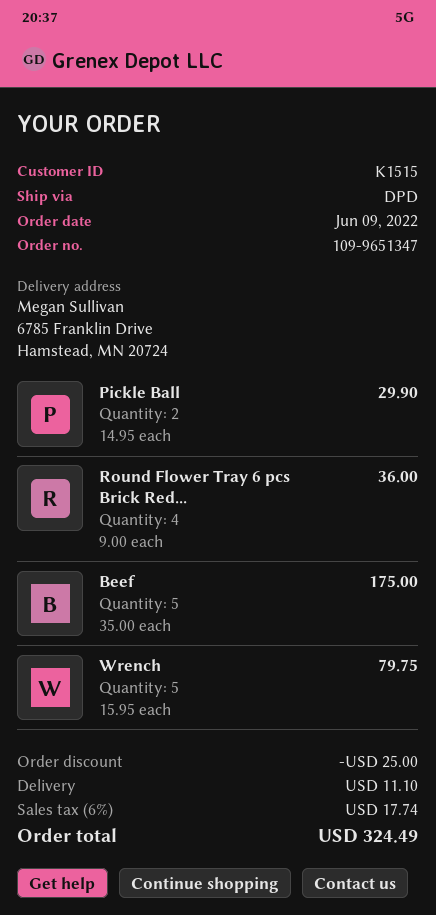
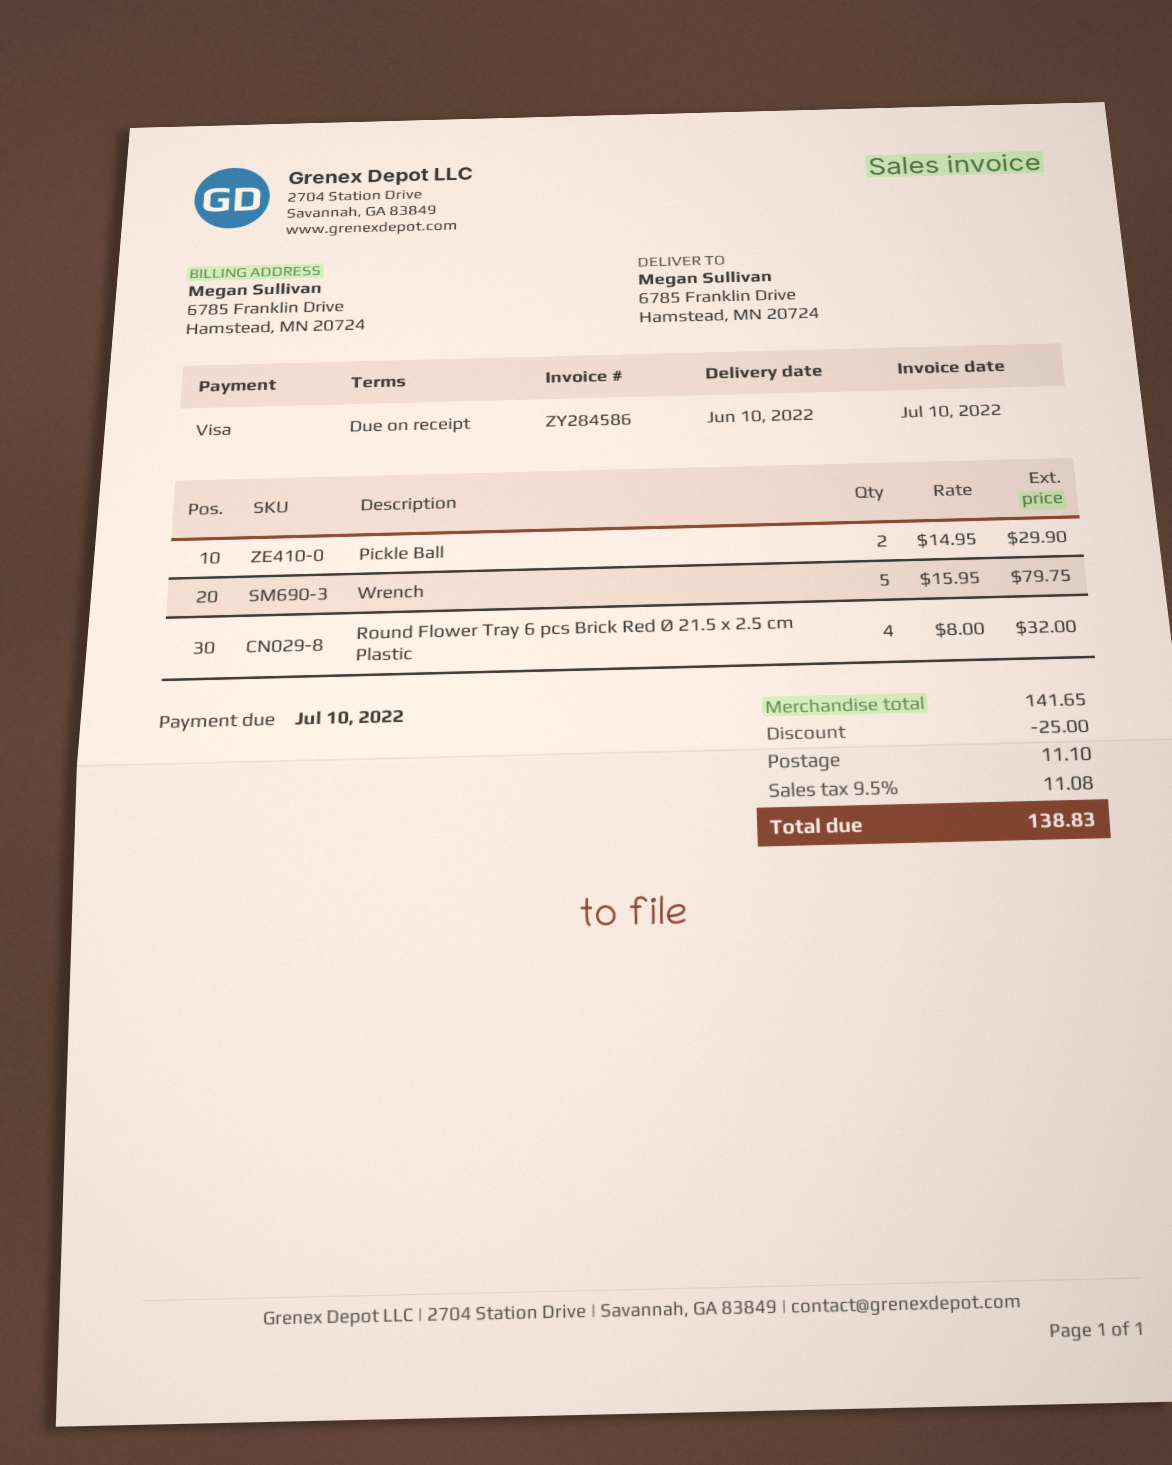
Round Flower Tray 6 pcs Brick Red...: 4 x 9.00 = 36.00 -> 4 x 8.00 = 32.00
Beef: 5 x 35.00 = 175.00 -> none
tax: 6% = 17.74 -> 9.5% = 11.08
total: 324.49 -> 138.83

